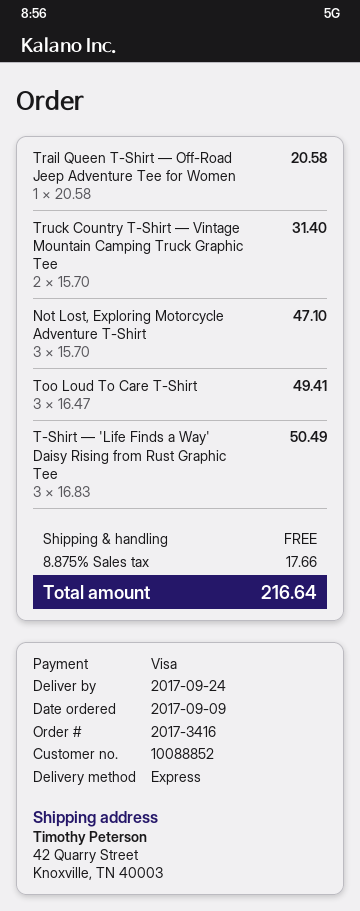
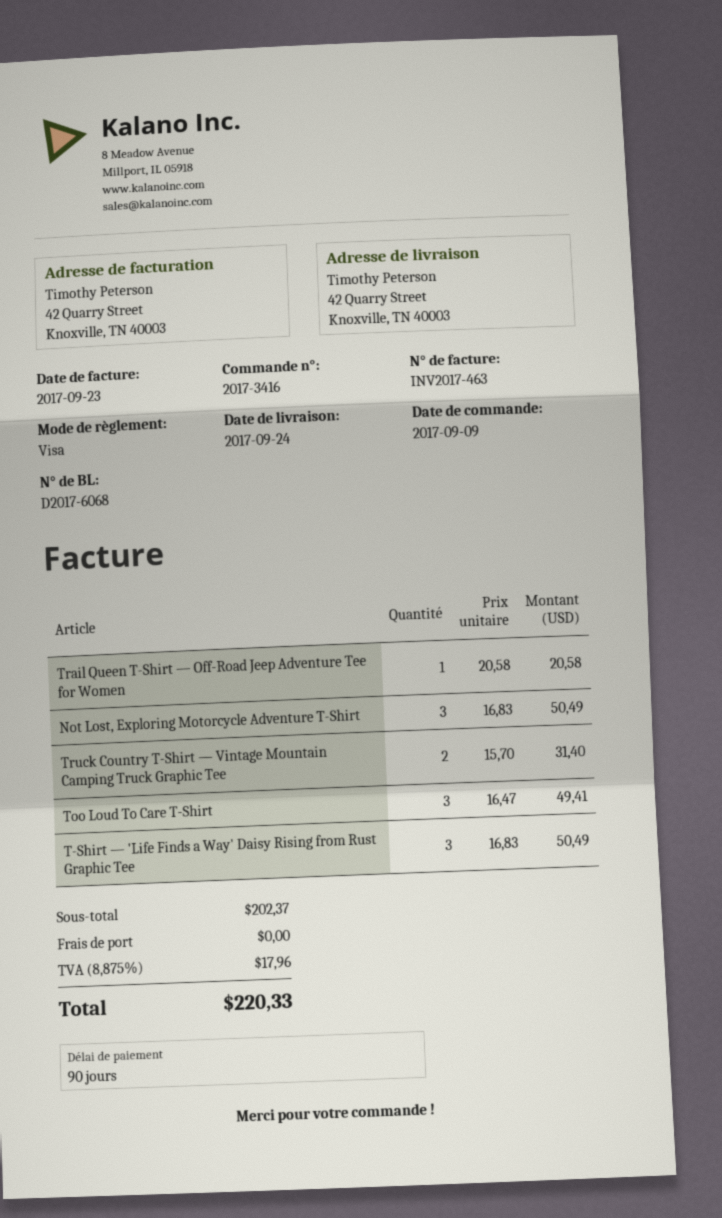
Not Lost, Exploring Motorcycle Adventure T-Shirt: 3 x 15.70 = 47.10 -> 3 x 16.83 = 50.49
tax: 8.875% = 17.66 -> 8.875% = 17.96
total: 216.64 -> 220.33

